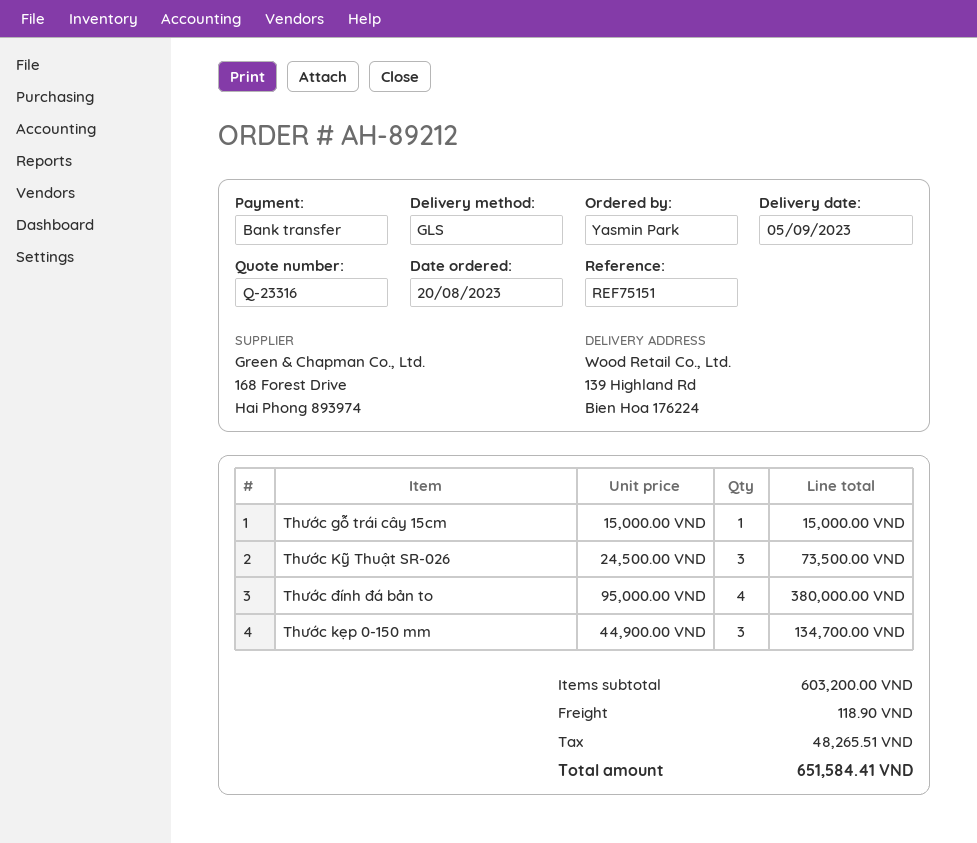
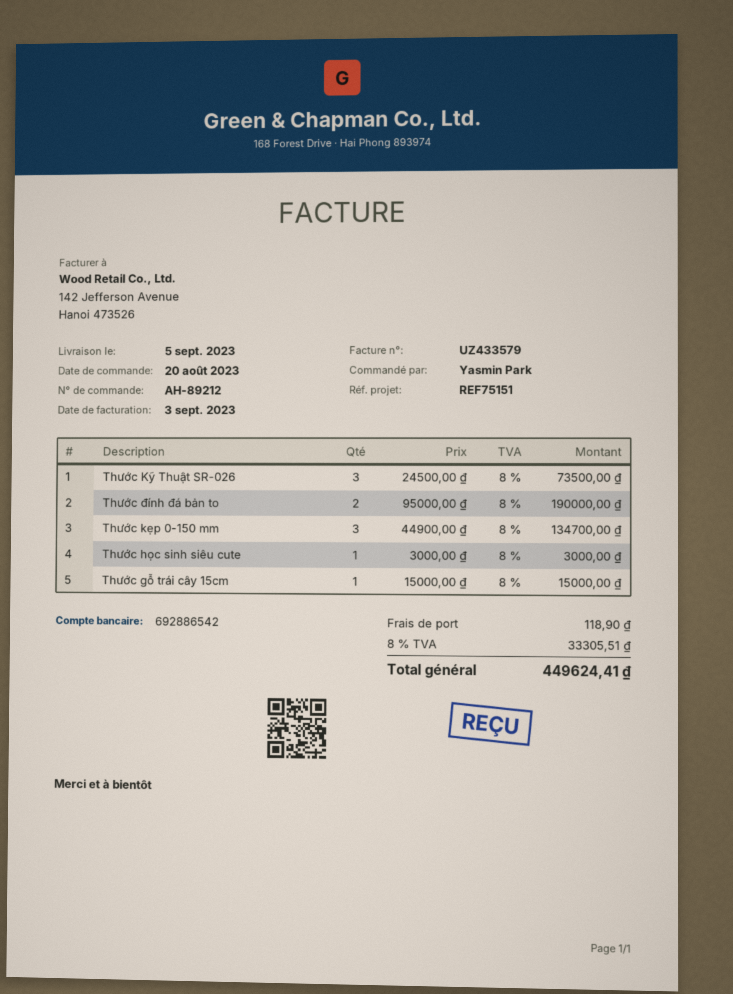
Thước đính đá bản to: 4 x 95000.00 = 380000.00 -> 2 x 95000.00 = 190000.00
Thước học sinh siêu cute: none -> 1 x 3000.00 = 3000.00
tax: 48265.51 -> 33305.51
total: 651584.41 -> 449624.41

